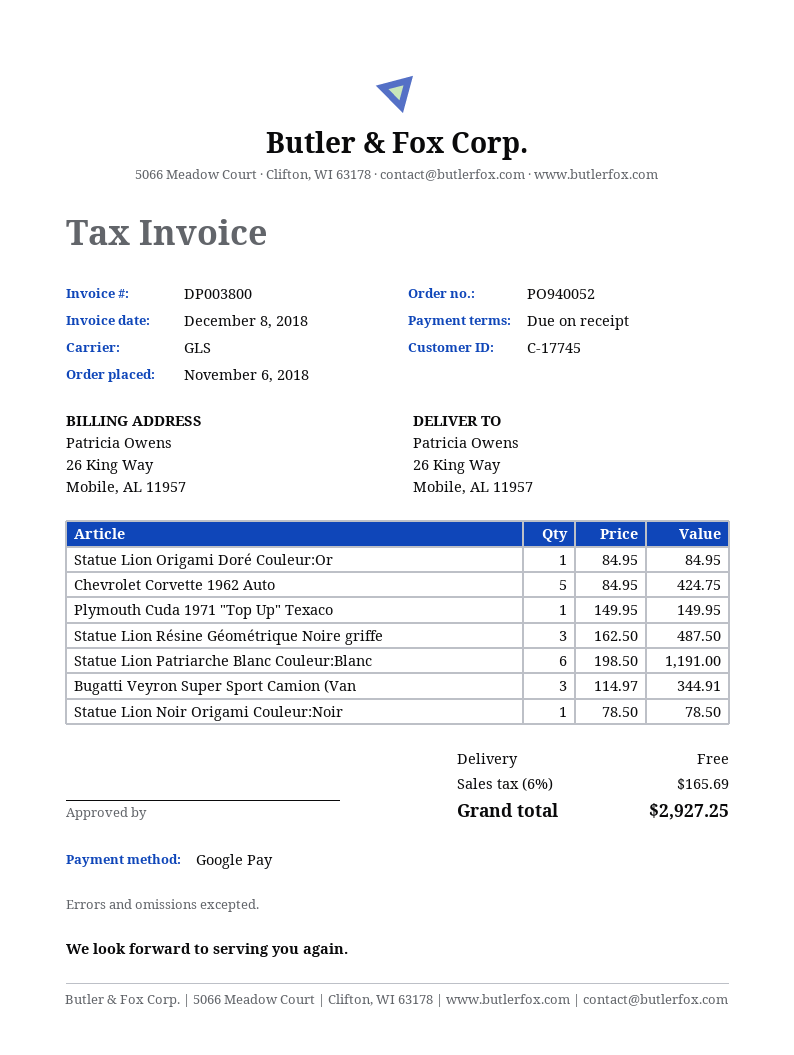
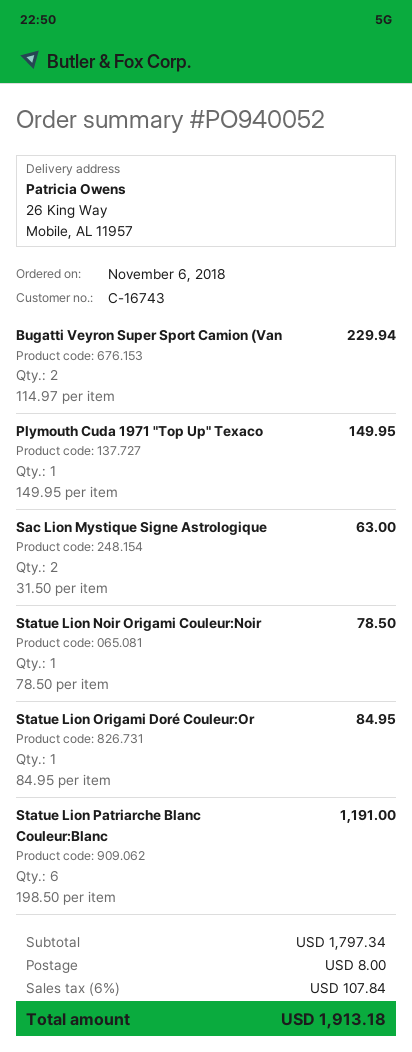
customer number: C-17745 -> C-16743
Chevrolet Corvette 1962 Auto: 5 x 84.95 = 424.75 -> none
Statue Lion Résine Géométrique Noire griffe: 3 x 162.50 = 487.50 -> none
Bugatti Veyron Super Sport Camion (Van: 3 x 114.97 = 344.91 -> 2 x 114.97 = 229.94
Sac Lion Mystique Signe Astrologique: none -> 2 x 31.50 = 63.00
shipping: 0.00 -> 8.00
tax: 6% = 165.69 -> 6% = 107.84
total: 2927.25 -> 1913.18

